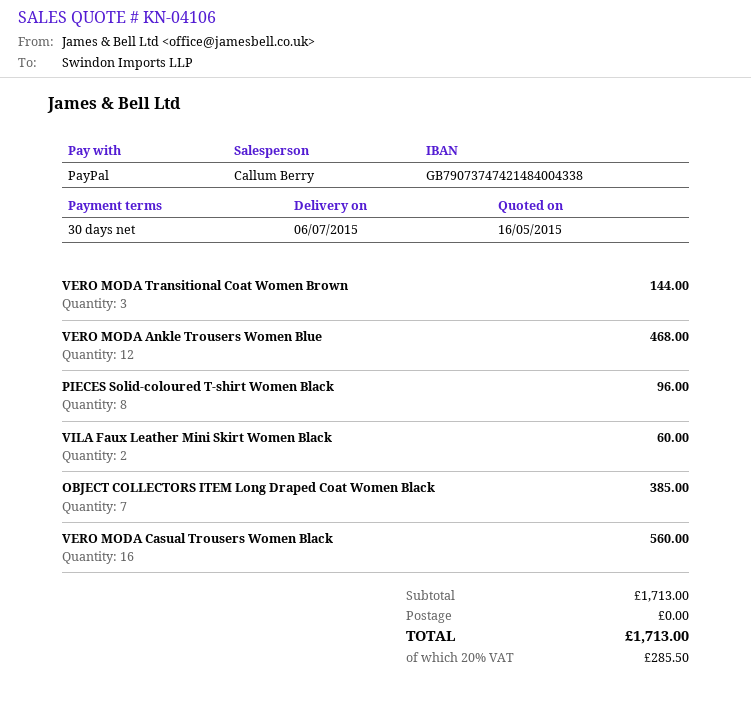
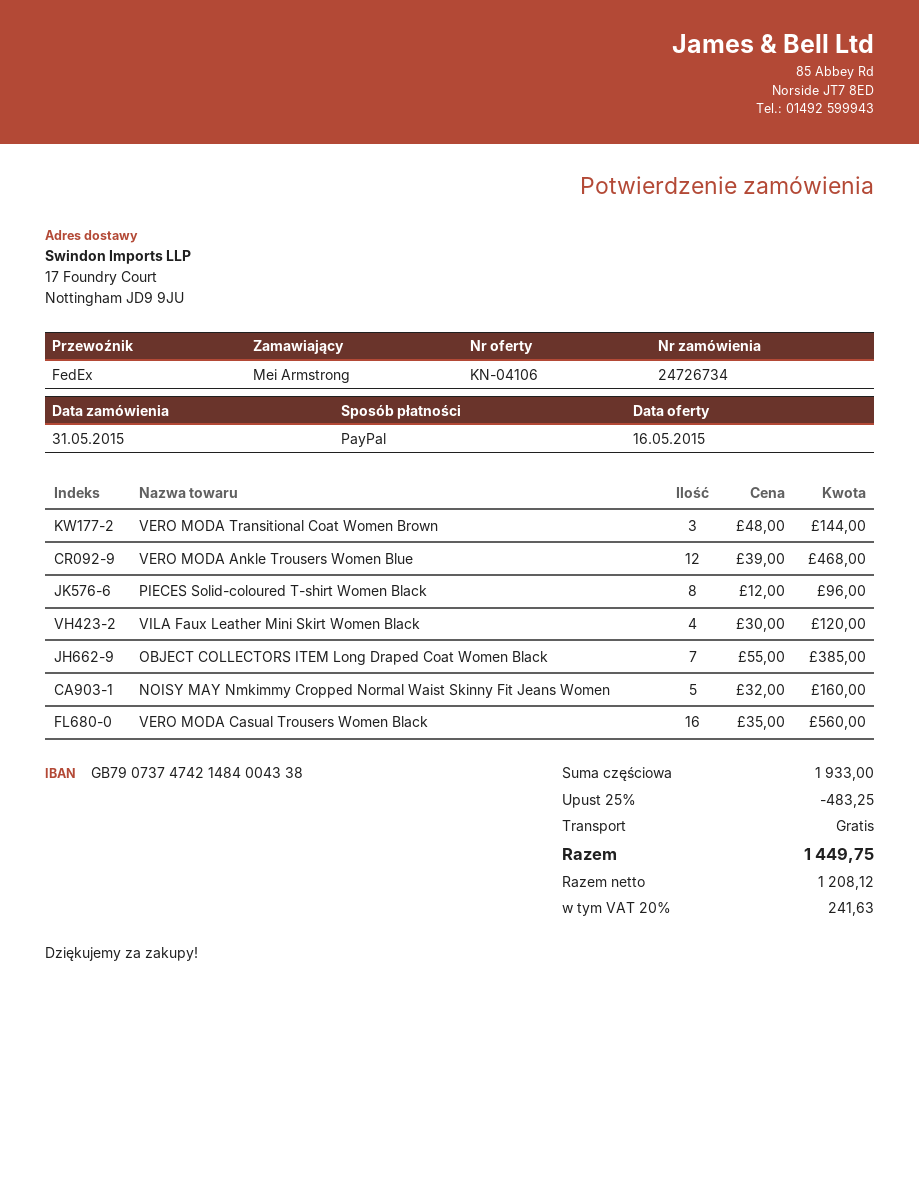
VILA Faux Leather Mini Skirt Women Black: 2 for 60.00 -> 4 for 120.00
NOISY MAY Nmkimmy Cropped Normal Waist Skinny Fit Jeans Women: none -> 5 for 160.00
subtotal: 1713.00 -> 1933.00
discount: none -> 25% = 483.25
tax: 20% = 285.50 -> 20% = 241.63
total: 1713.00 -> 1449.75

